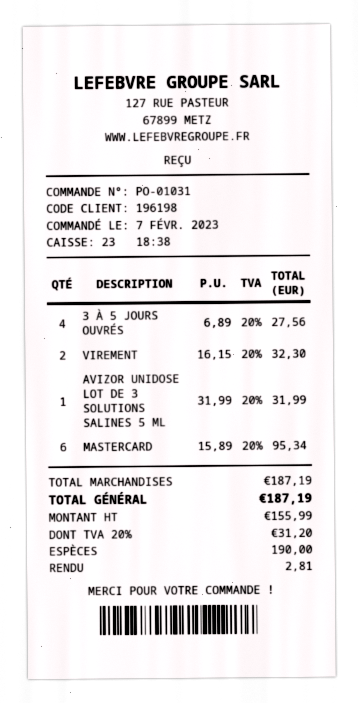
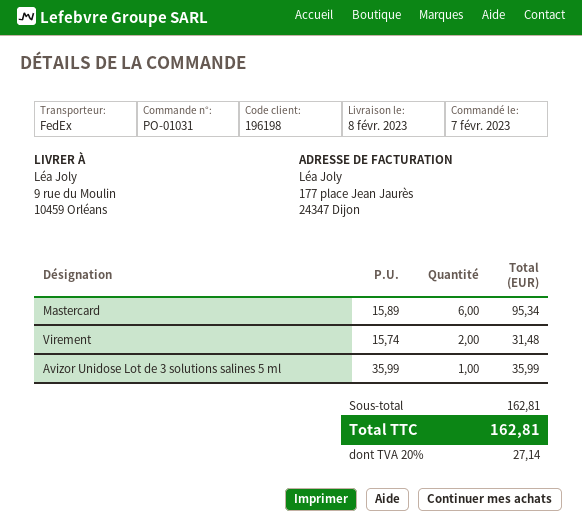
3 À 5 JOURS OUVRÉS: 4 x 6.89 = 27.56 -> none
VIREMENT: 2 x 16.15 = 32.30 -> 2 x 15.74 = 31.48
AVIZOR UNIDOSE LOT DE 3 SOLUTIONS SALINES 5 ML: 1 x 31.99 = 31.99 -> 1 x 35.99 = 35.99
subtotal: 187.19 -> 162.81
tax: 20% = 31.20 -> 20% = 27.14
total: 187.19 -> 162.81

